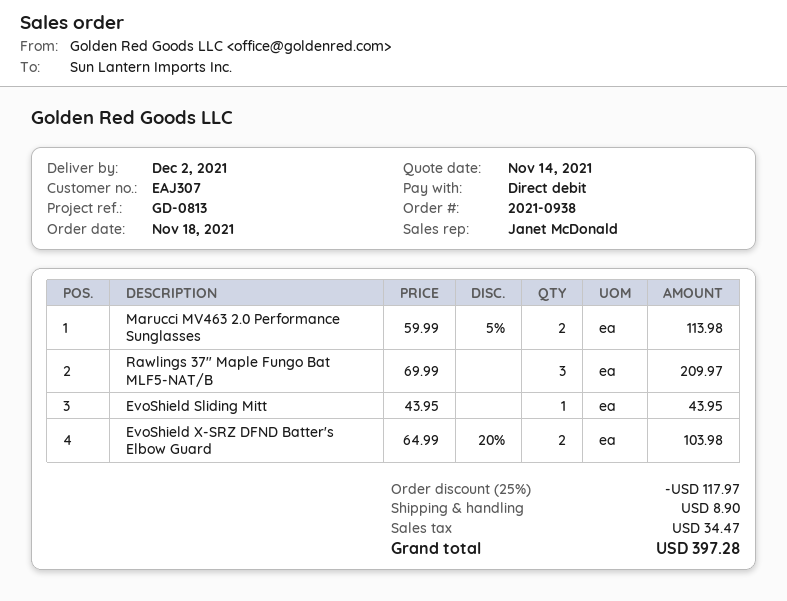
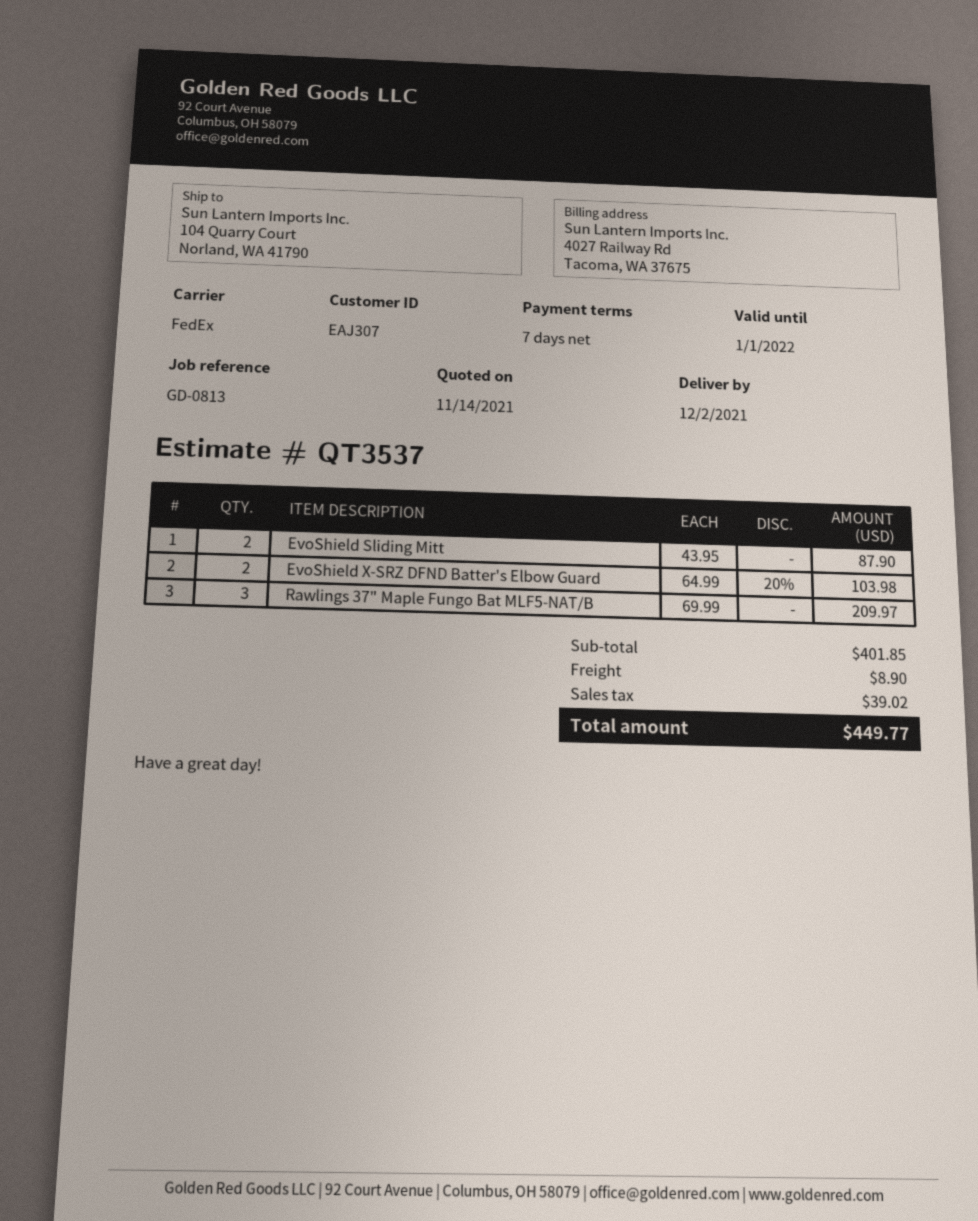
Marucci MV463 2.0 Performance Sunglasses: 2 x 59.99 - 5% = 113.98 -> none
EvoShield Sliding Mitt: 1 x 43.95 = 43.95 -> 2 x 43.95 = 87.90
discount: 25% = 117.97 -> none
tax: 34.47 -> 39.02
total: 397.28 -> 449.77

